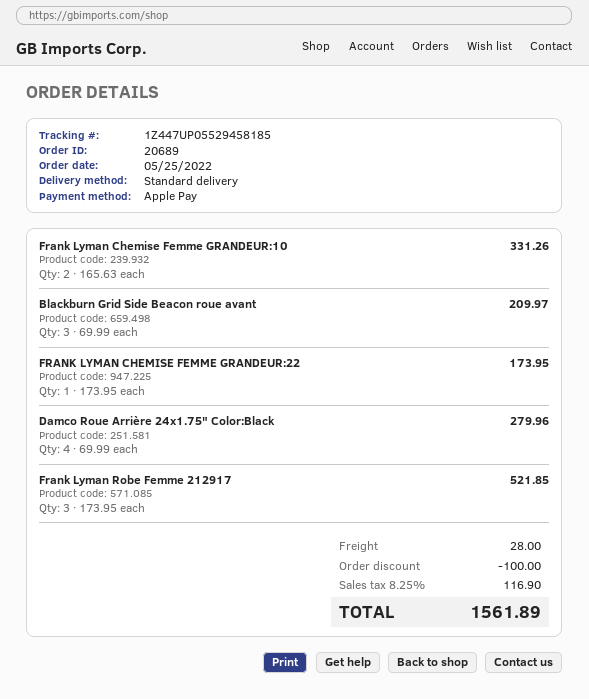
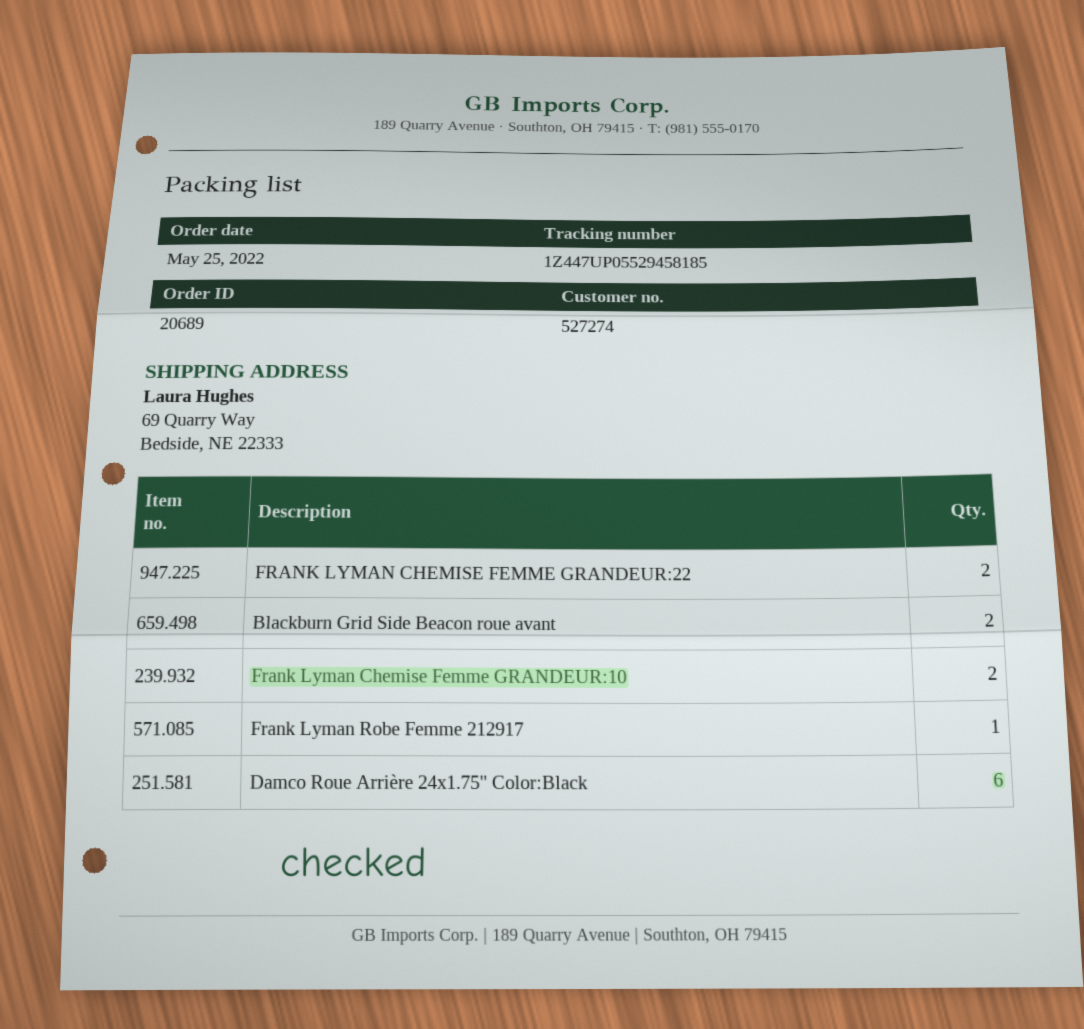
Blackburn Grid Side Beacon roue avant: 3 -> 2
FRANK LYMAN CHEMISE FEMME GRANDEUR:22: 1 -> 2
Damco Roue Arrière 24x1.75" Color:Black: 4 -> 6
Frank Lyman Robe Femme 212917: 3 -> 1

